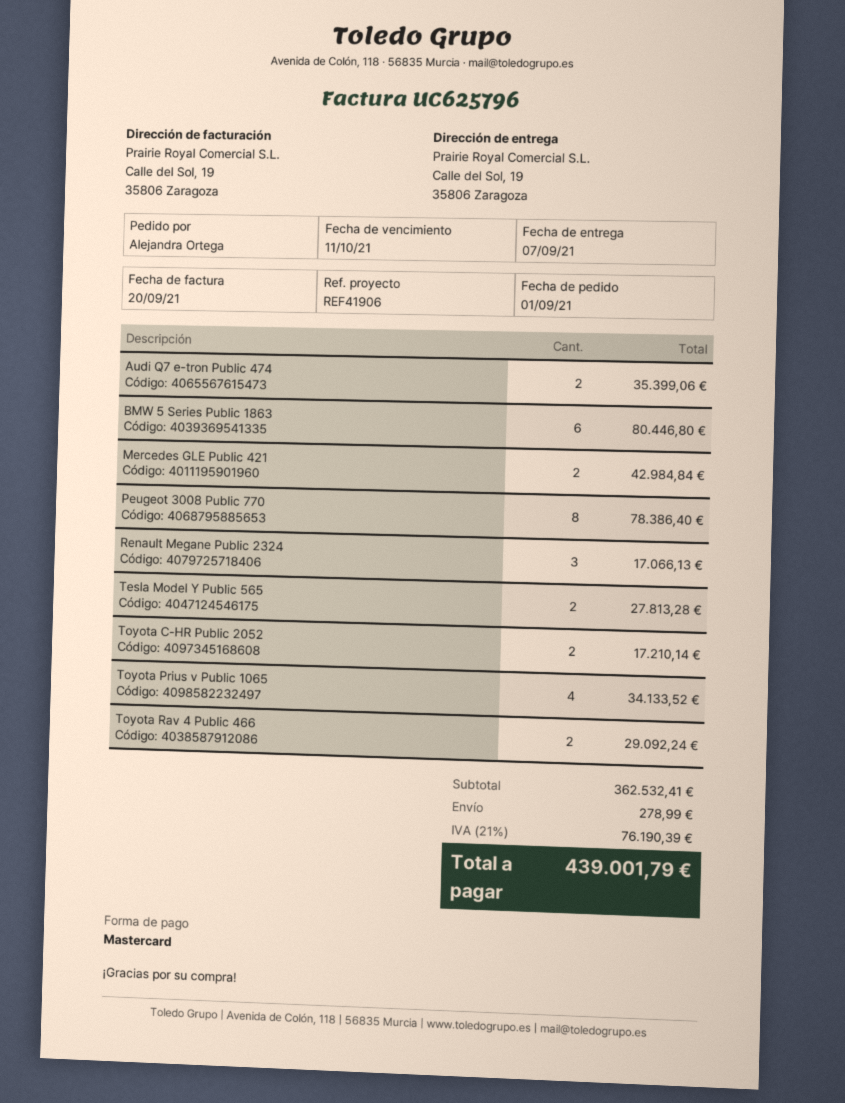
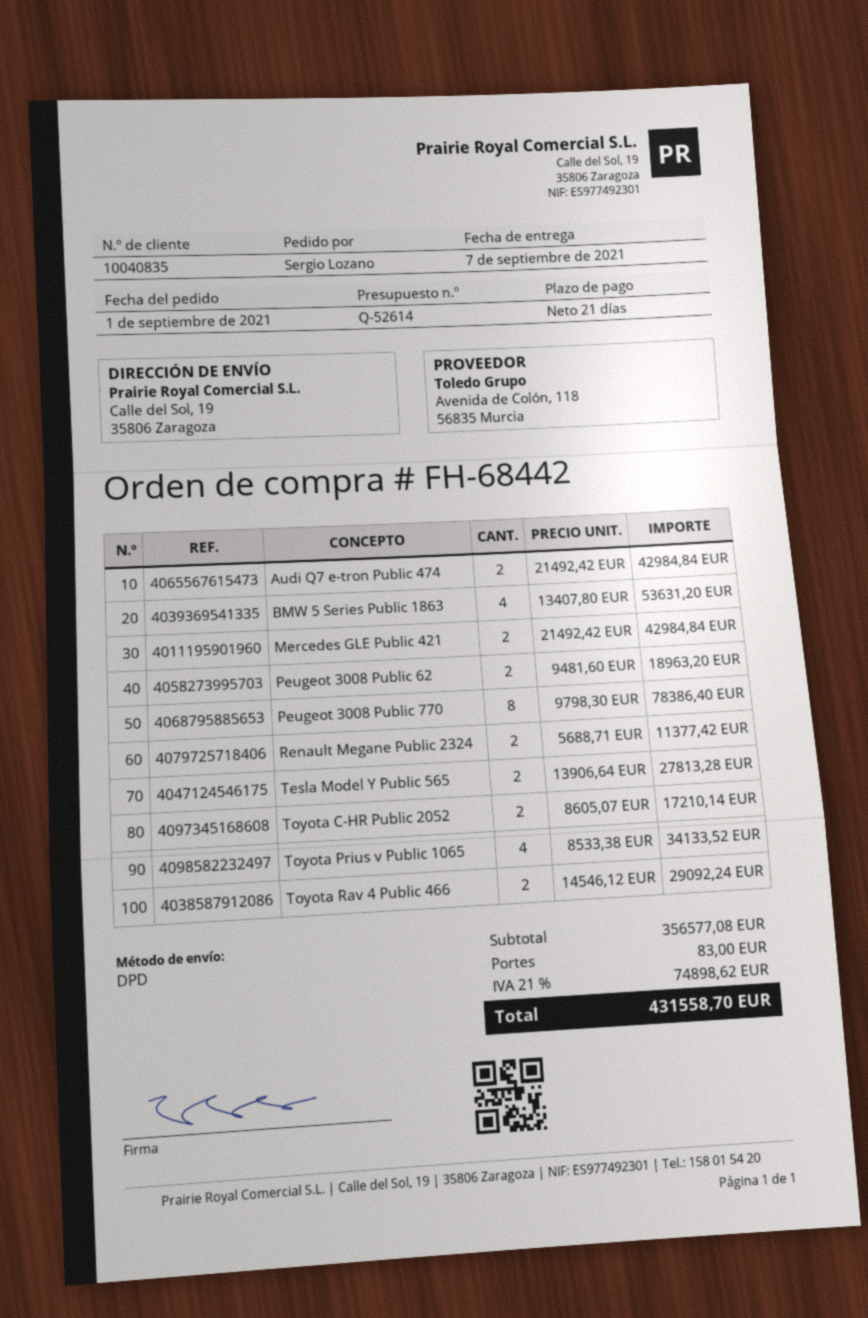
ordered by: Alejandra Ortega -> Sergio Lozano
Audi Q7 e-tron Public 474: 2 for 35399.06 -> 2 for 42984.84
BMW 5 Series Public 1863: 6 for 80446.80 -> 4 for 53631.20
Renault Megane Public 2324: 3 for 17066.13 -> 2 for 11377.42
Peugeot 3008 Public 62: none -> 2 for 18963.20
subtotal: 362532.41 -> 356577.08
shipping: 278.99 -> 83.00
tax: 21% = 76190.39 -> 21% = 74898.62
total: 439001.79 -> 431558.70

